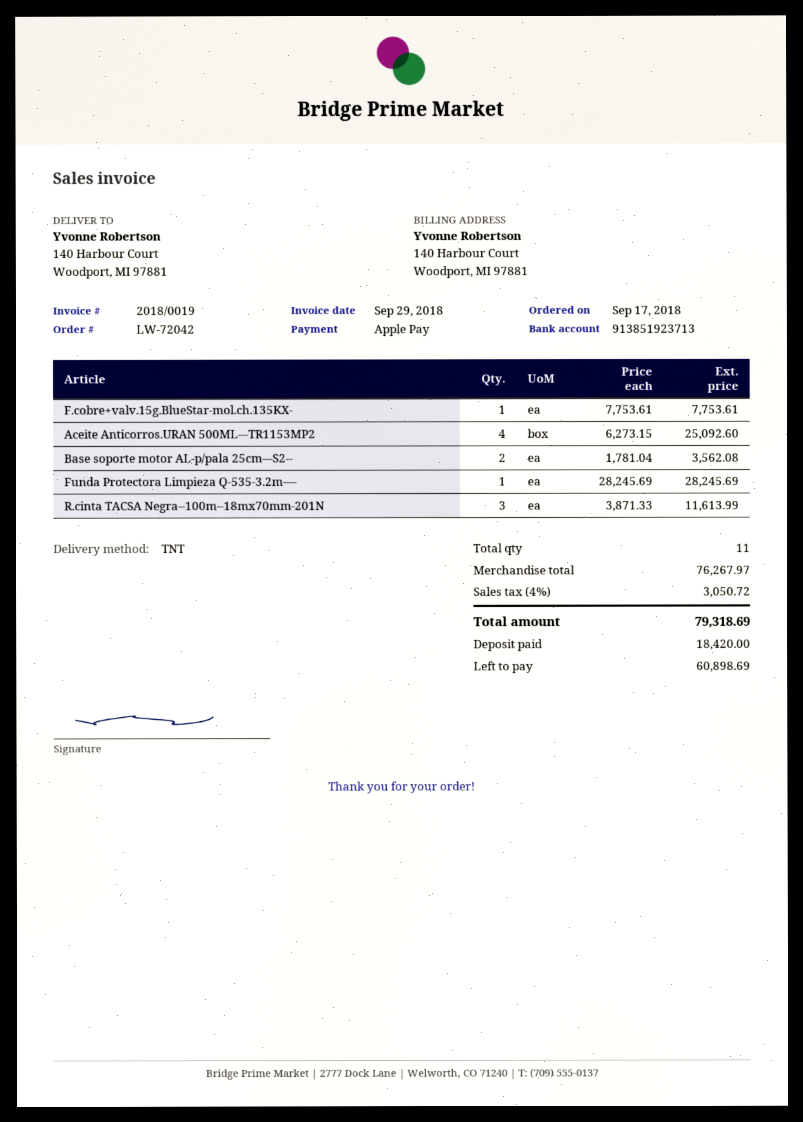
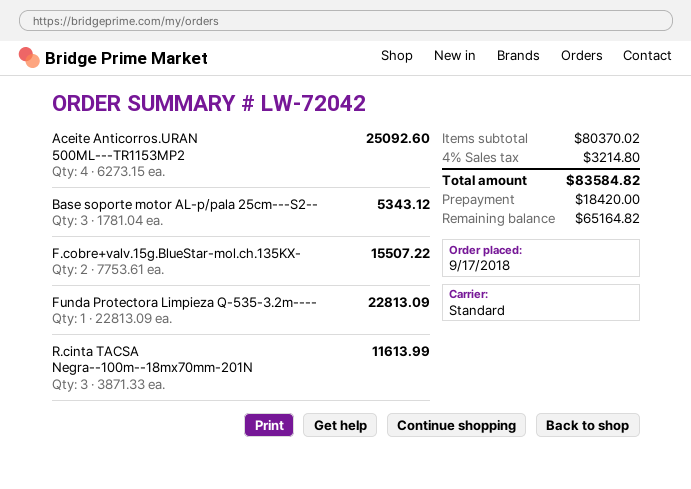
shipping method: TNT -> standard
F.cobre+valv.15g.BlueStar-mol.ch.135KX-: 1 x 7753.61 = 7753.61 -> 2 x 7753.61 = 15507.22
Base soporte motor AL-p/pala 25cm---S2--: 2 x 1781.04 = 3562.08 -> 3 x 1781.04 = 5343.12
Funda Protectora Limpieza Q-535-3.2m----: 1 x 28245.69 = 28245.69 -> 1 x 22813.09 = 22813.09
subtotal: 76267.97 -> 80370.02
tax: 4% = 3050.72 -> 4% = 3214.80
total: 79318.69 -> 83584.82
balance: 60898.69 -> 65164.82

